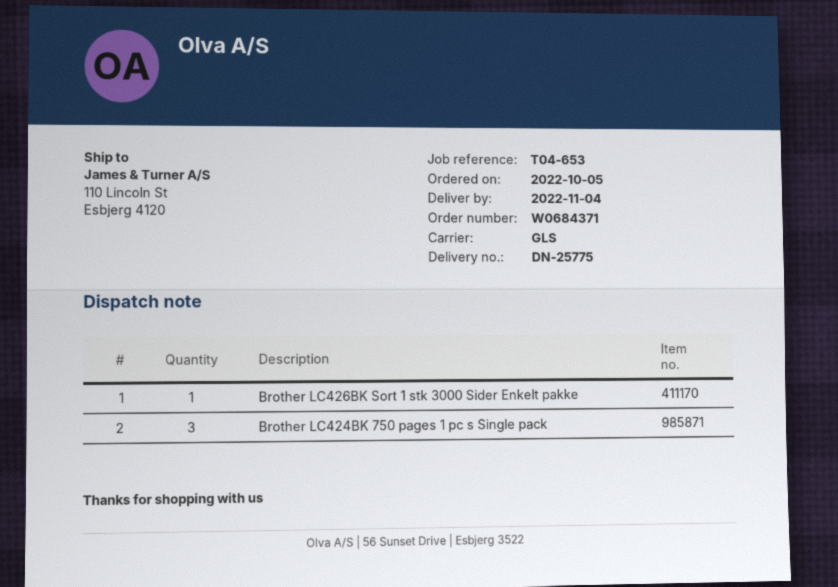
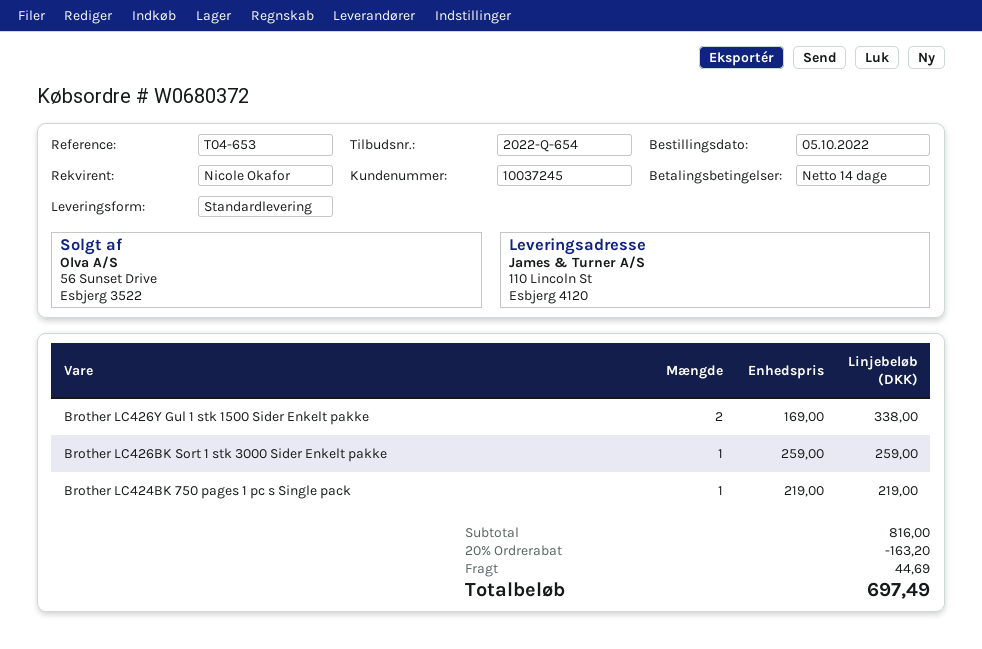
order number: W0684371 -> W0680372
shipping method: GLS -> standard
Brother LC424BK 750 pages 1 pc s Single pack: 3 -> 1
Brother LC426Y Gul 1 stk 1500 Sider Enkelt pakke: none -> 2

